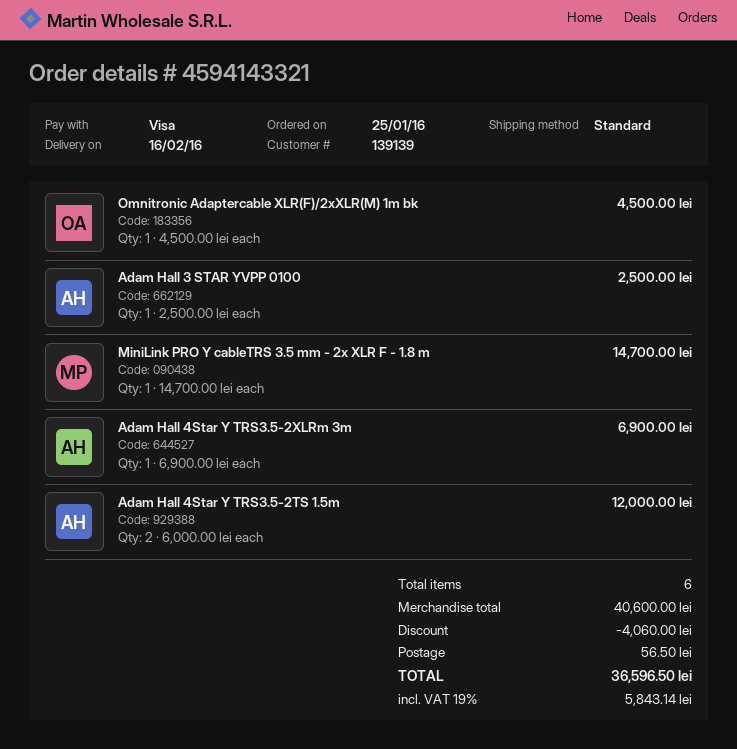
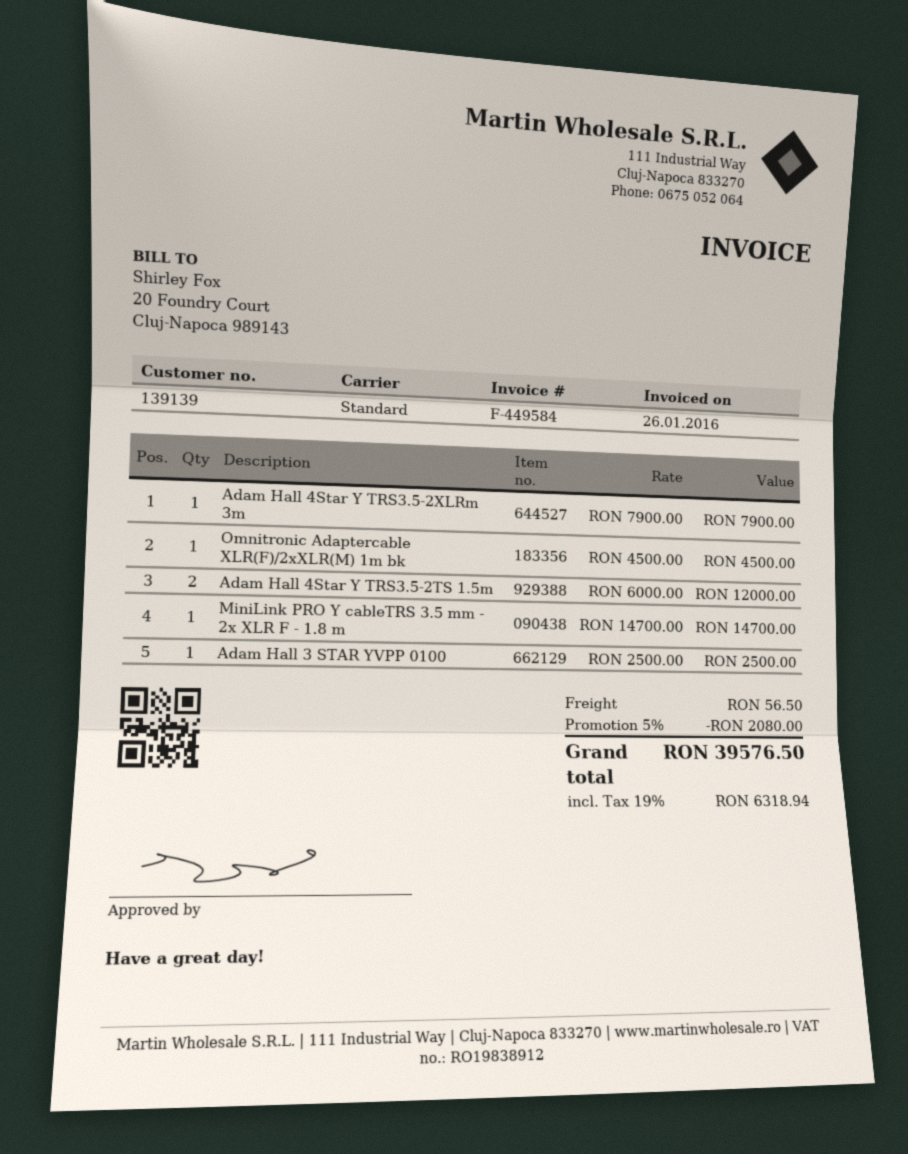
Adam Hall 4Star Y TRS3.5-2XLRm 3m: 1 x 6900.00 = 6900.00 -> 1 x 7900.00 = 7900.00
discount: 4060.00 -> 2080.00
tax: 19% = 5843.14 -> 19% = 6318.94
total: 36596.50 -> 39576.50

